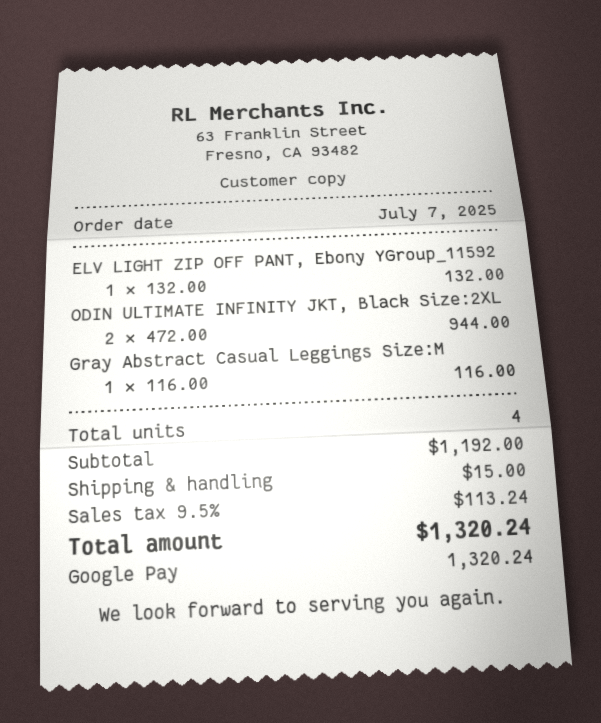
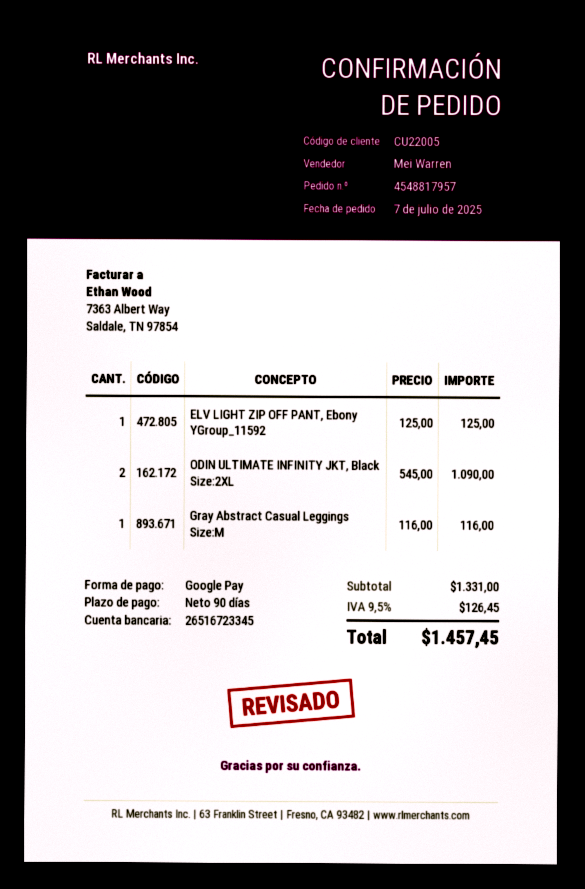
ELV LIGHT ZIP OFF PANT, Ebony YGroup_11592: 1 x 132.00 = 132.00 -> 1 x 125.00 = 125.00
ODIN ULTIMATE INFINITY JKT, Black Size:2XL: 2 x 472.00 = 944.00 -> 2 x 545.00 = 1090.00
subtotal: 1192.00 -> 1331.00
shipping: 15.00 -> none
tax: 9.5% = 113.24 -> 9.5% = 126.45
total: 1320.24 -> 1457.45

